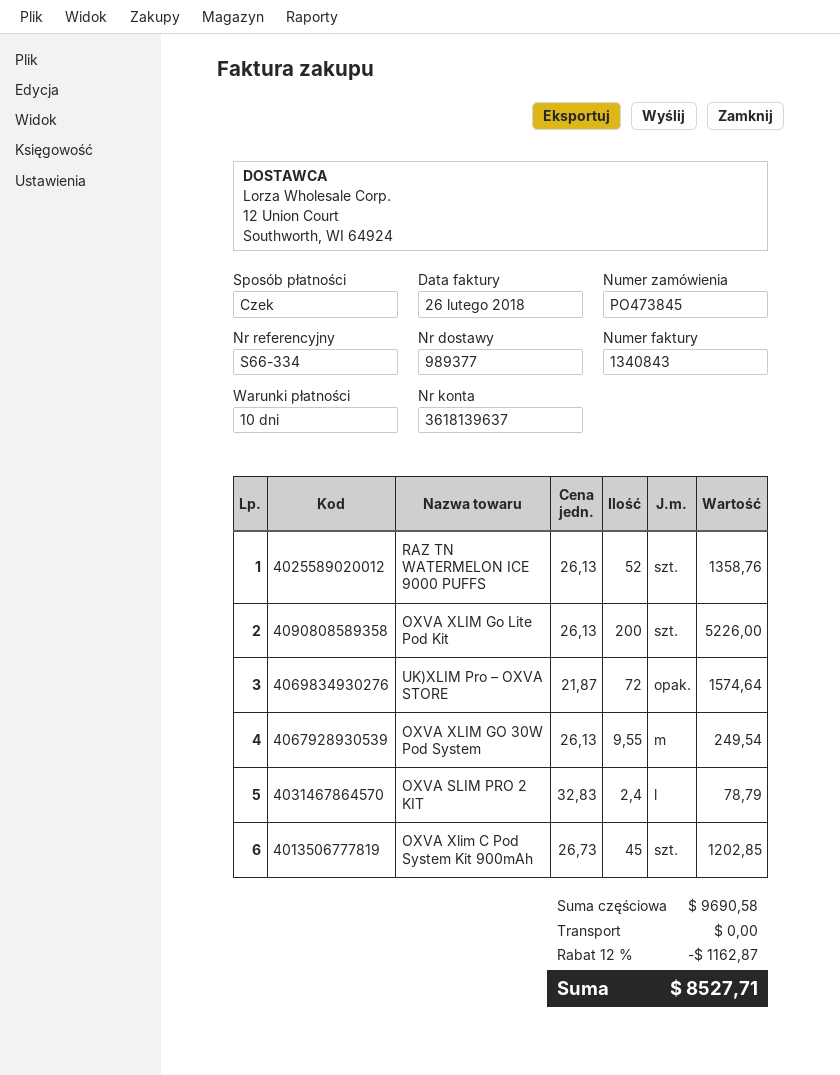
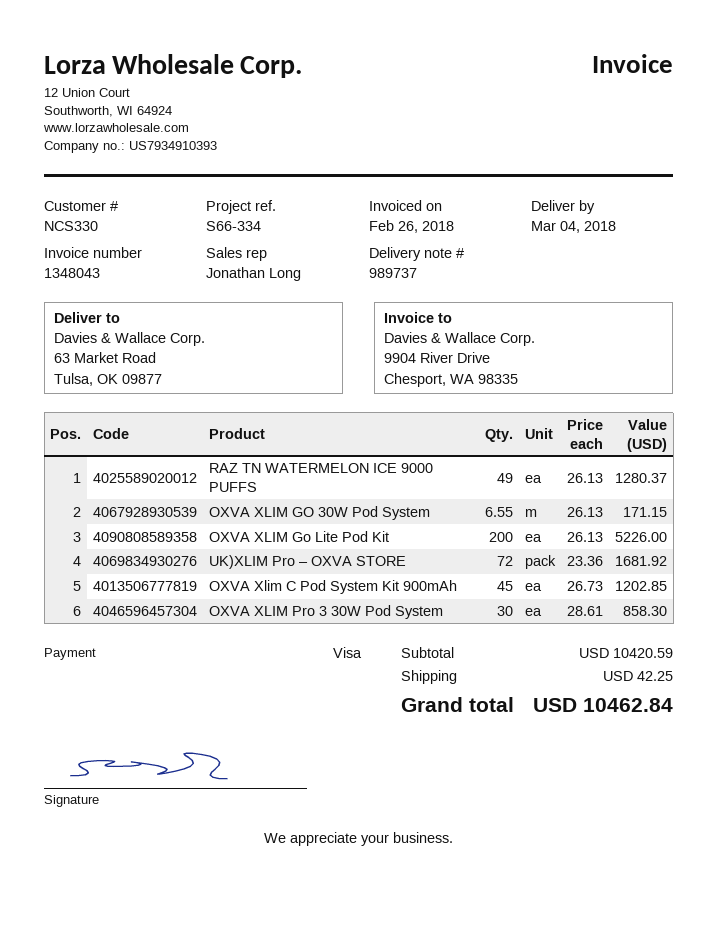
delivery note number: 989377 -> 989737
invoice number: 1340843 -> 1348043
payment method: cheque -> Visa
RAZ TN WATERMELON ICE 9000 PUFFS: 52 x 26.13 = 1358.76 -> 49 x 26.13 = 1280.37
UK)XLIM Pro – OXVA STORE: 72 x 21.87 = 1574.64 -> 72 x 23.36 = 1681.92
OXVA XLIM GO 30W Pod System: 9.55 x 26.13 = 249.54 -> 6.55 x 26.13 = 171.15
OXVA SLIM PRO 2 KIT: 2.4 x 32.83 = 78.79 -> none
OXVA XLIM Pro 3 30W Pod System: none -> 30 x 28.61 = 858.30
subtotal: 9690.58 -> 10420.59
discount: 12% = 1162.87 -> none
shipping: 0.00 -> 42.25
total: 8527.71 -> 10462.84

